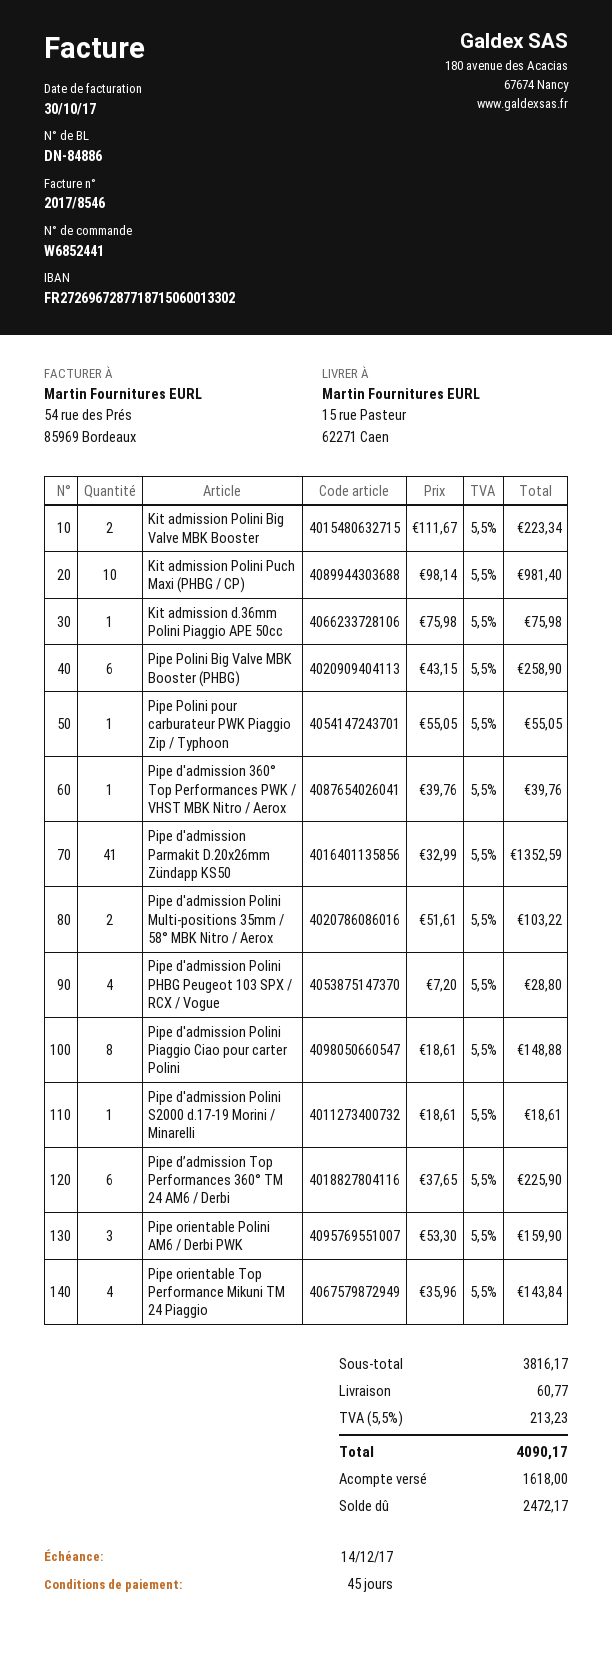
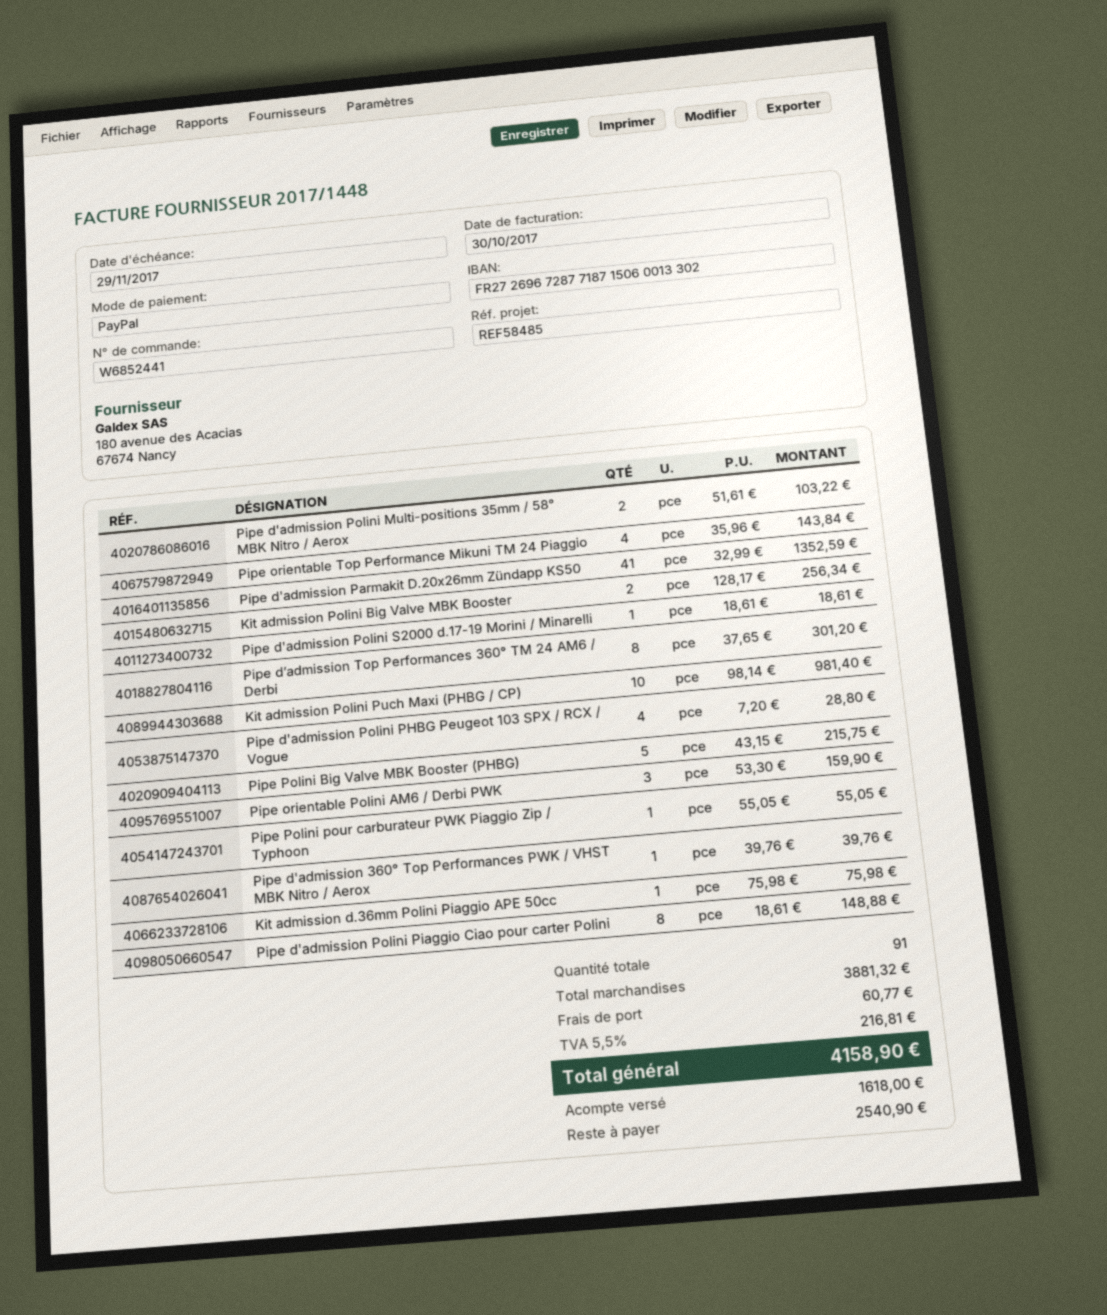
invoice number: 2017/8546 -> 2017/1448
due date: 2017-12-14 -> 2017-11-29
Kit admission Polini Big Valve MBK Booster: 2 x 111.67 = 223.34 -> 2 x 128.17 = 256.34
Pipe Polini Big Valve MBK Booster (PHBG): 6 x 43.15 = 258.90 -> 5 x 43.15 = 215.75
Pipe d’admission Top Performances 360° TM 24 AM6 / Derbi: 6 x 37.65 = 225.90 -> 8 x 37.65 = 301.20
subtotal: 3816.17 -> 3881.32
tax: 5.5% = 213.23 -> 5.5% = 216.81
total: 4090.17 -> 4158.90
balance: 2472.17 -> 2540.90

